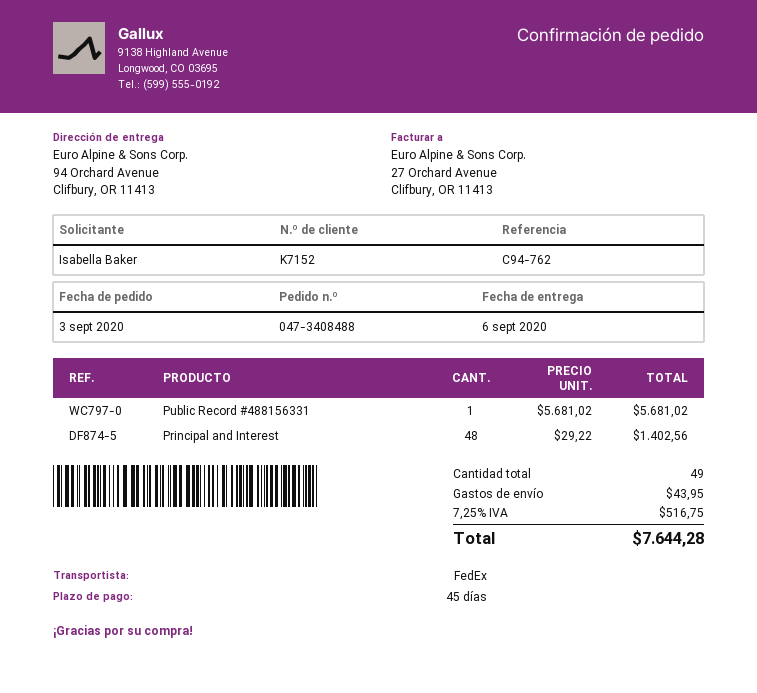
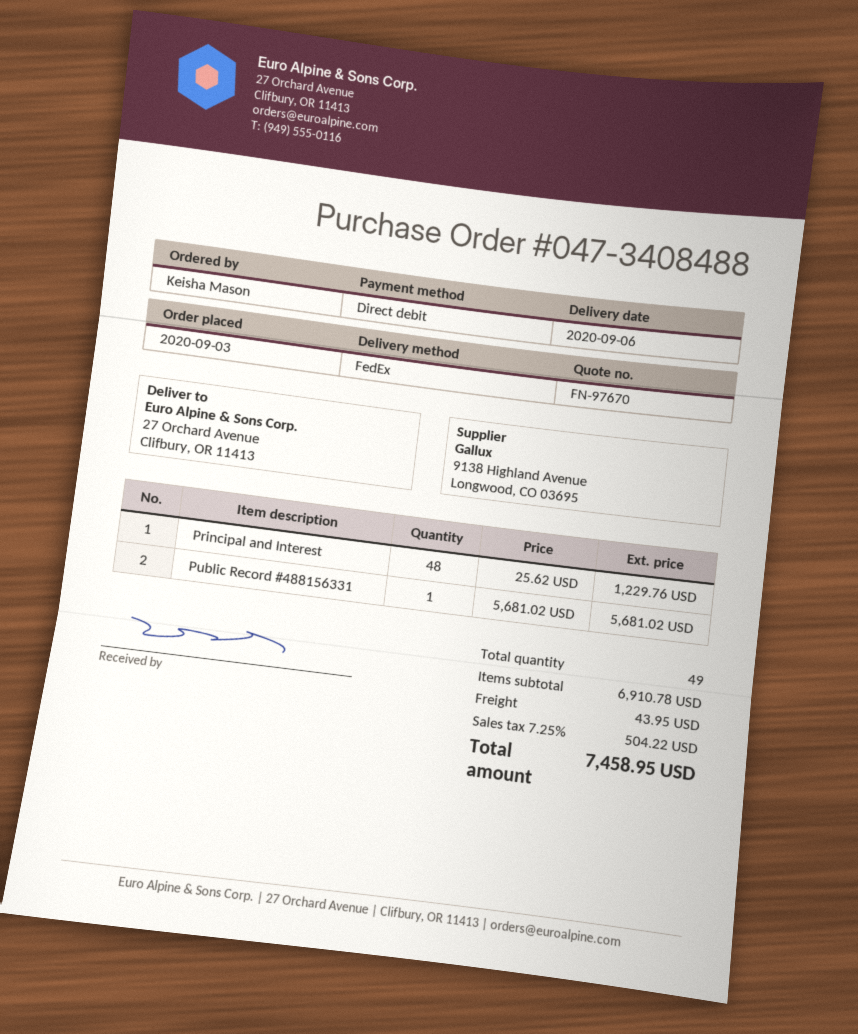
ordered by: Isabella Baker -> Keisha Mason
ship to: 94 Orchard Avenue, Clifbury, OR 11413 -> 27 Orchard Avenue, Clifbury, OR 11413
Principal and Interest: 48 x 29.22 = 1402.56 -> 48 x 25.62 = 1229.76
tax: 7.25% = 516.75 -> 7.25% = 504.22
total: 7644.28 -> 7458.95

